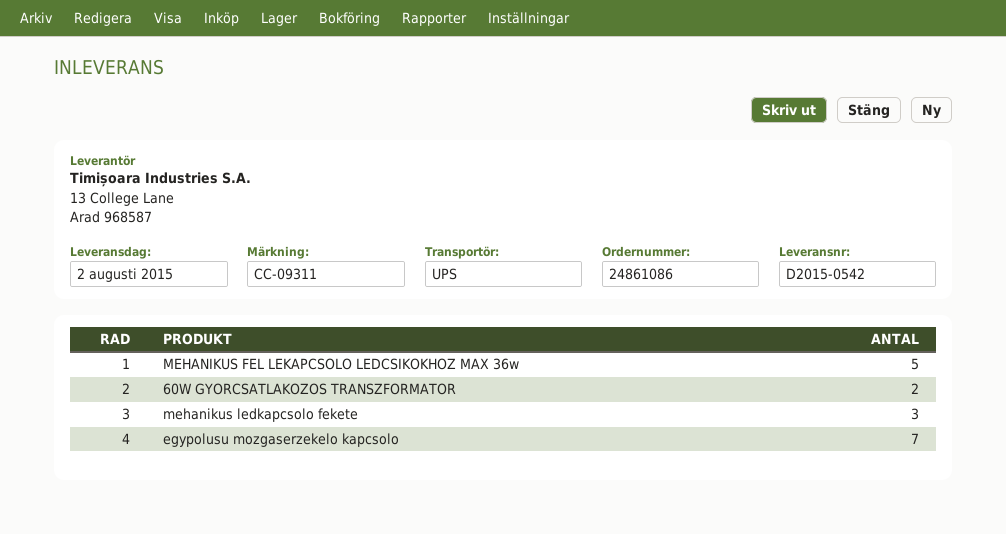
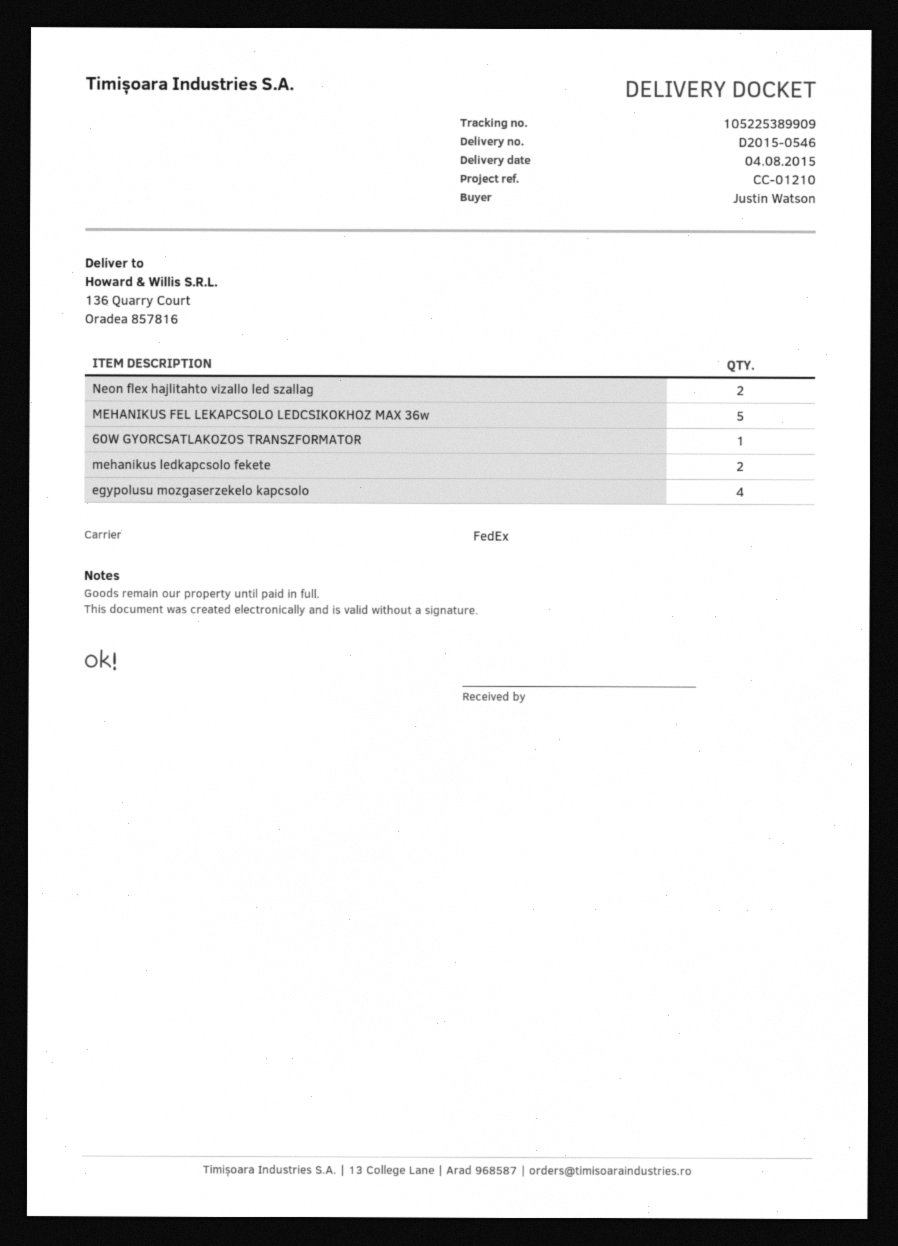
delivery note number: D2015-0542 -> D2015-0546
delivery date: 2015-08-02 -> 2015-08-04
reference: CC-09311 -> CC-01210
shipping method: UPS -> FedEx
60W GYORCSATLAKOZOS TRANSZFORMATOR: 2 -> 1
mehanikus ledkapcsolo fekete: 3 -> 2
egypolusu mozgaserzekelo kapcsolo: 7 -> 4
Neon flex hajlitahto vizallo led szallag: none -> 2

